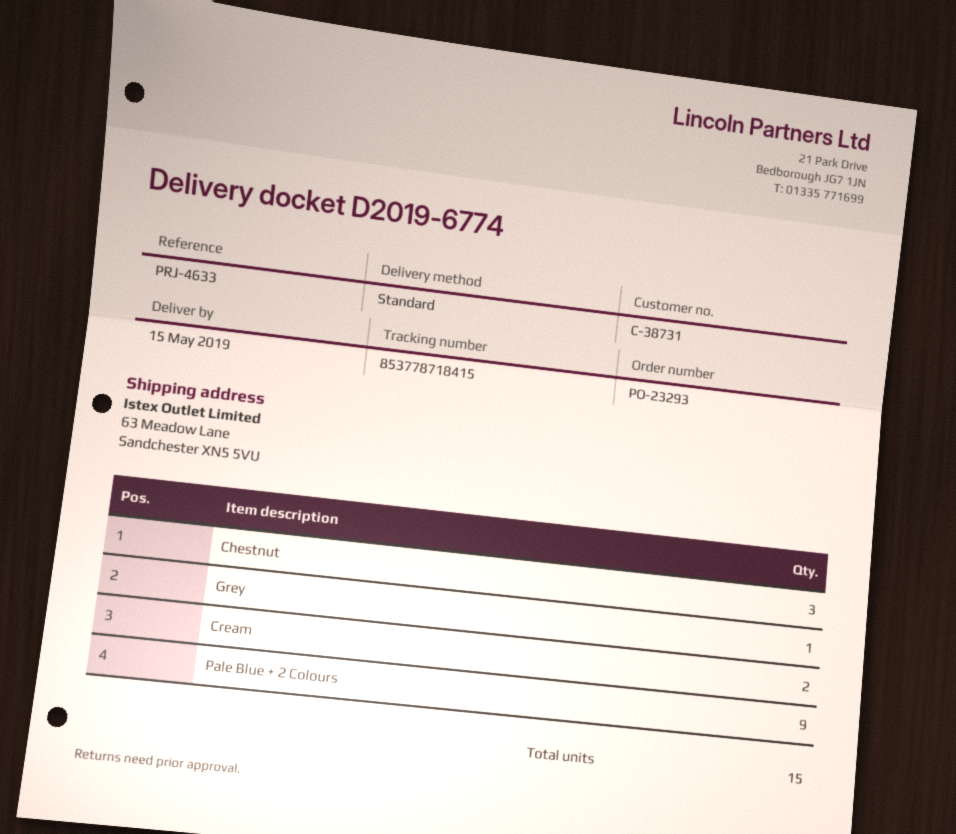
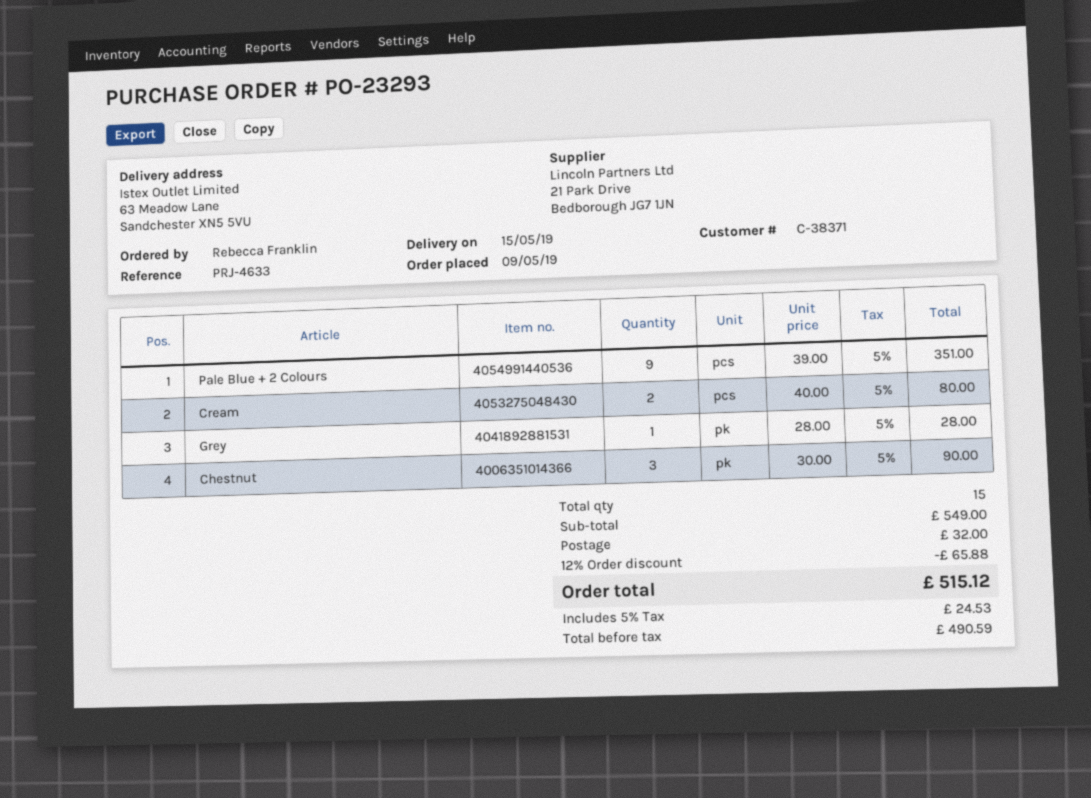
customer number: C-38731 -> C-38371

